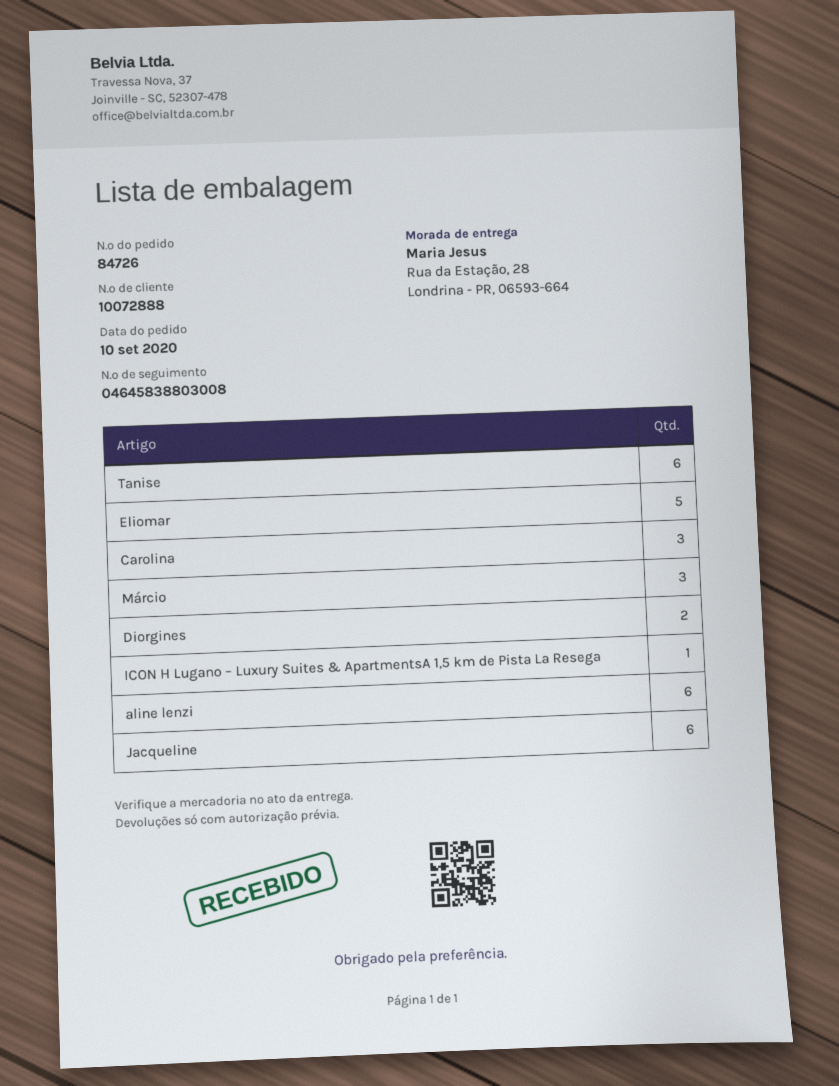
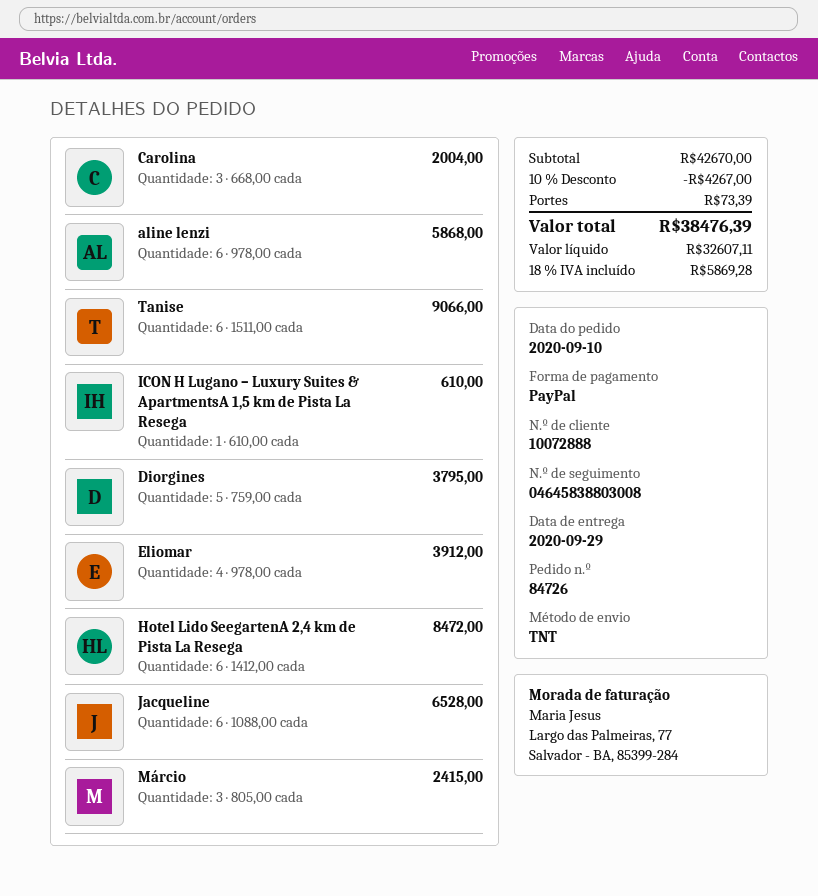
Eliomar: 5 -> 4
Diorgines: 2 -> 5
Hotel Lido SeegartenA 2,4 km de Pista La Resega: none -> 6

